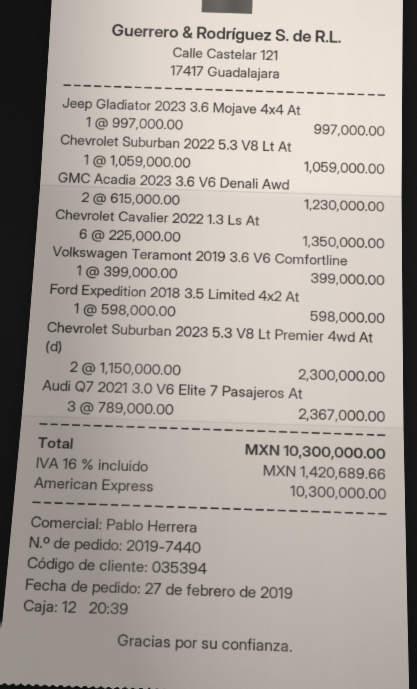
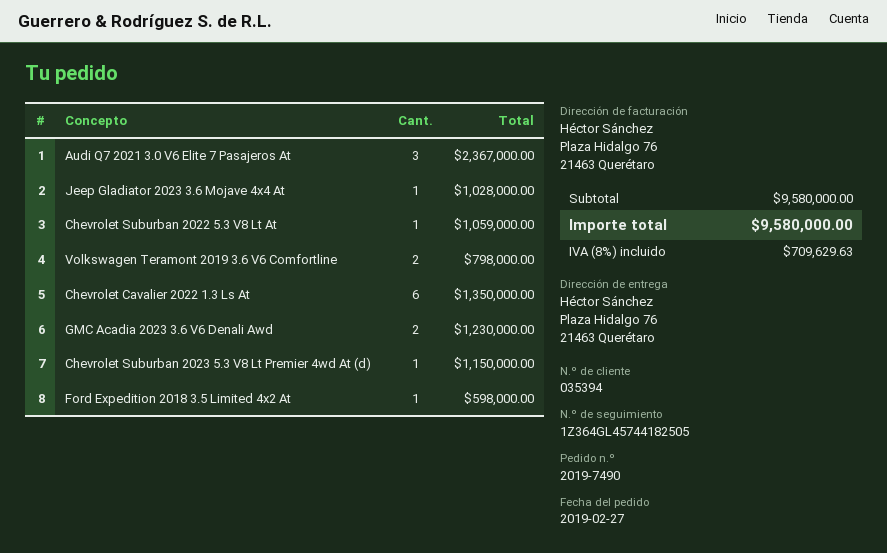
order number: 2019-7440 -> 2019-7490
Jeep Gladiator 2023 3.6 Mojave 4x4 At: 1 for 997000.00 -> 1 for 1028000.00
Volkswagen Teramont 2019 3.6 V6 Comfortline: 1 for 399000.00 -> 2 for 798000.00
Chevrolet Suburban 2023 5.3 V8 Lt Premier 4wd At (d): 2 for 2300000.00 -> 1 for 1150000.00
tax: 16% = 1420689.66 -> 8% = 709629.63
total: 10300000.00 -> 9580000.00

